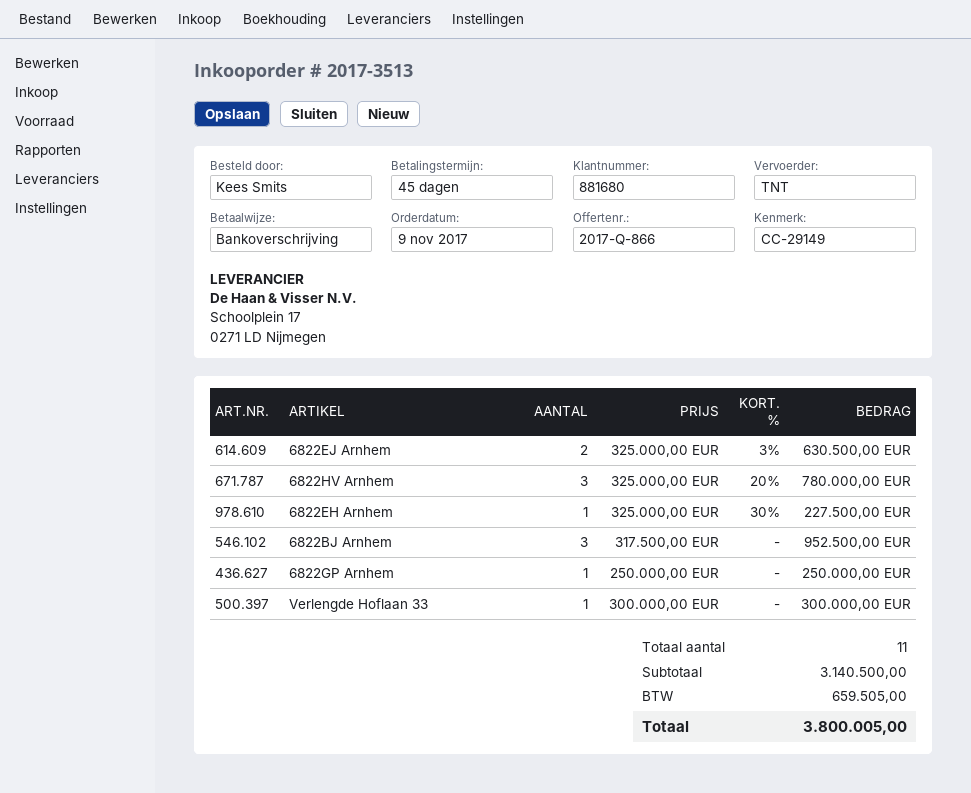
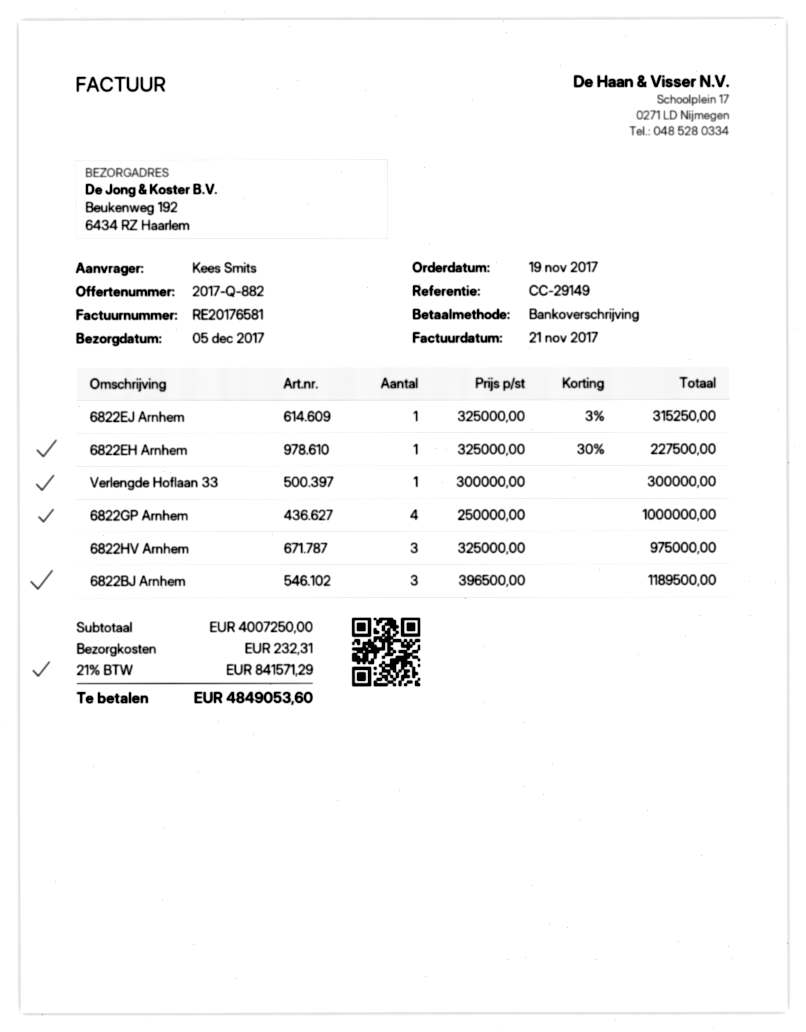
quote number: 2017-Q-866 -> 2017-Q-882
order date: 2017-11-09 -> 2017-11-19
6822EJ Arnhem: 2 x 325000.00 - 3% = 630500.00 -> 1 x 325000.00 - 3% = 315250.00
6822HV Arnhem: 3 x 325000.00 - 20% = 780000.00 -> 3 x 325000.00 = 975000.00
6822BJ Arnhem: 3 x 317500.00 = 952500.00 -> 3 x 396500.00 = 1189500.00
6822GP Arnhem: 1 x 250000.00 = 250000.00 -> 4 x 250000.00 = 1000000.00
subtotal: 3140500.00 -> 4007250.00
shipping: none -> 232.31
tax: 659505.00 -> 841571.29
total: 3800005.00 -> 4849053.60

